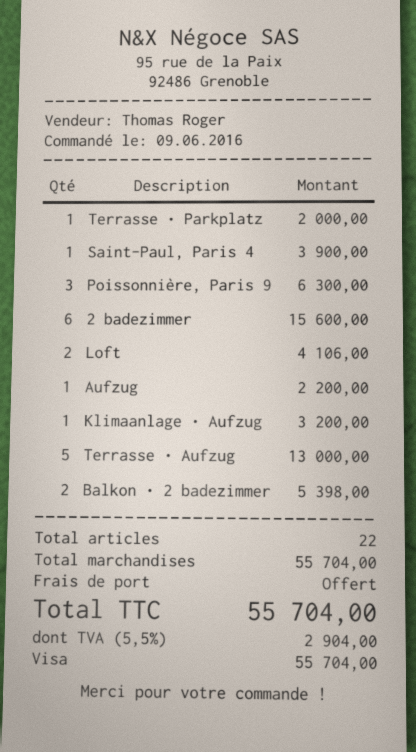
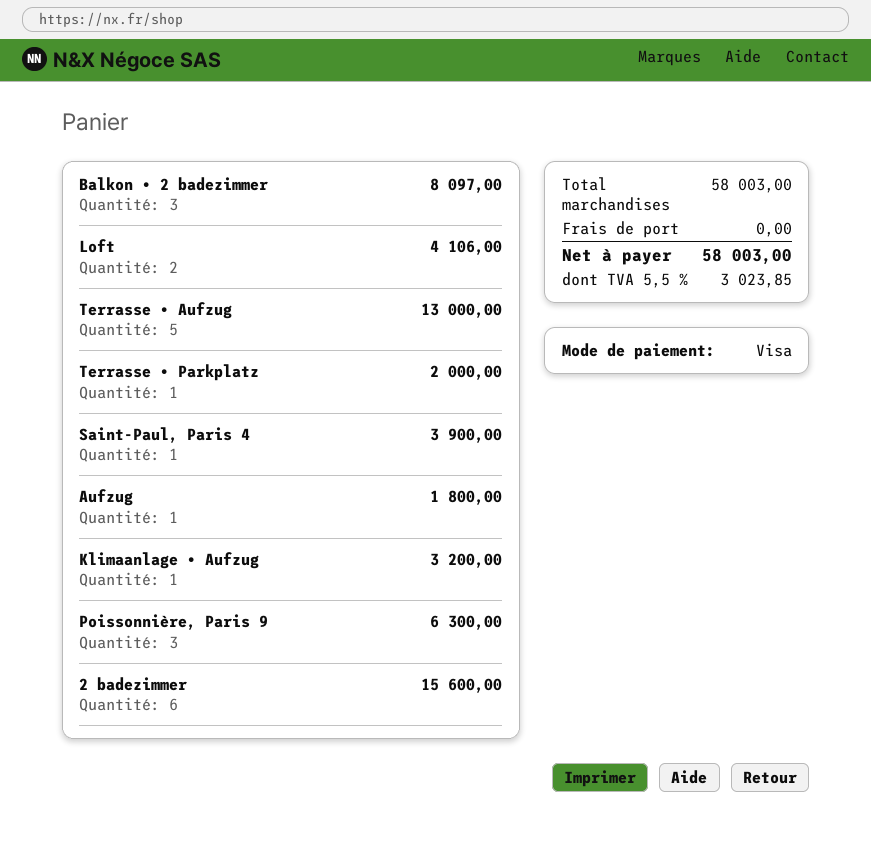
Aufzug: 1 for 2200.00 -> 1 for 1800.00
Balkon • 2 badezimmer: 2 for 5398.00 -> 3 for 8097.00
subtotal: 55704.00 -> 58003.00
tax: 5.5% = 2904.00 -> 5.5% = 3023.85
total: 55704.00 -> 58003.00

